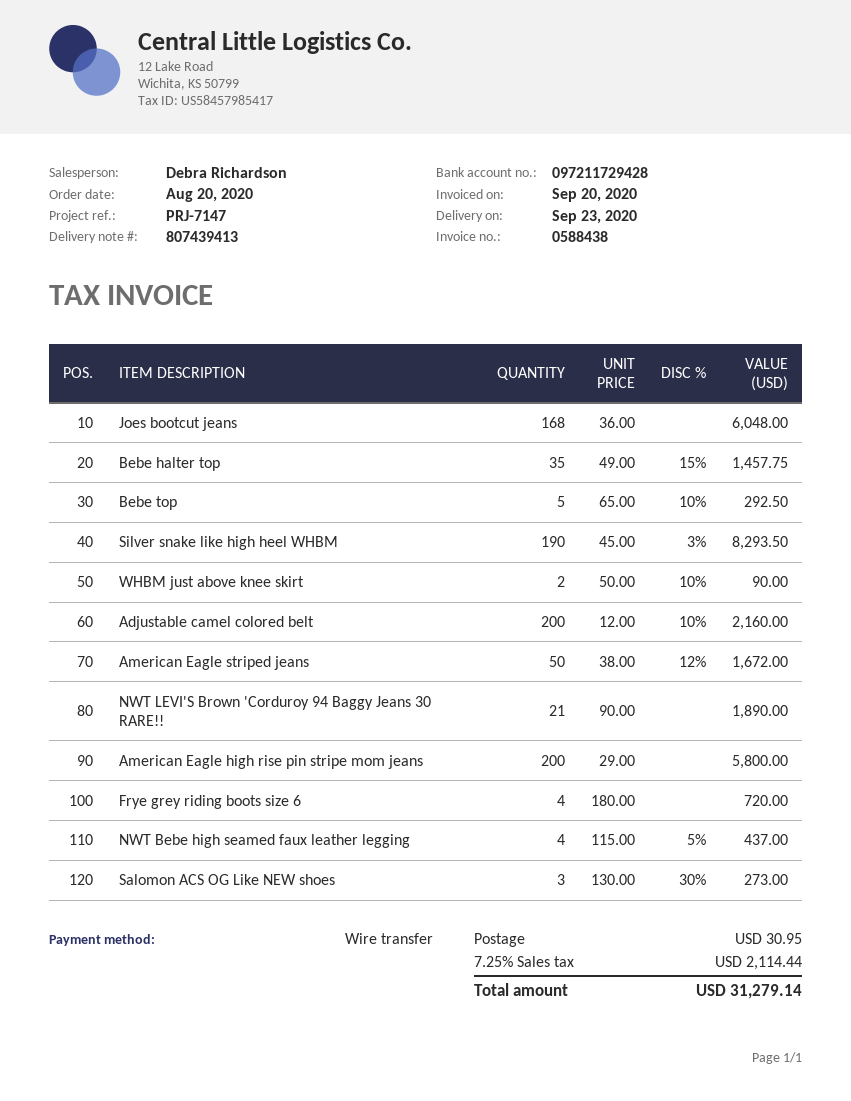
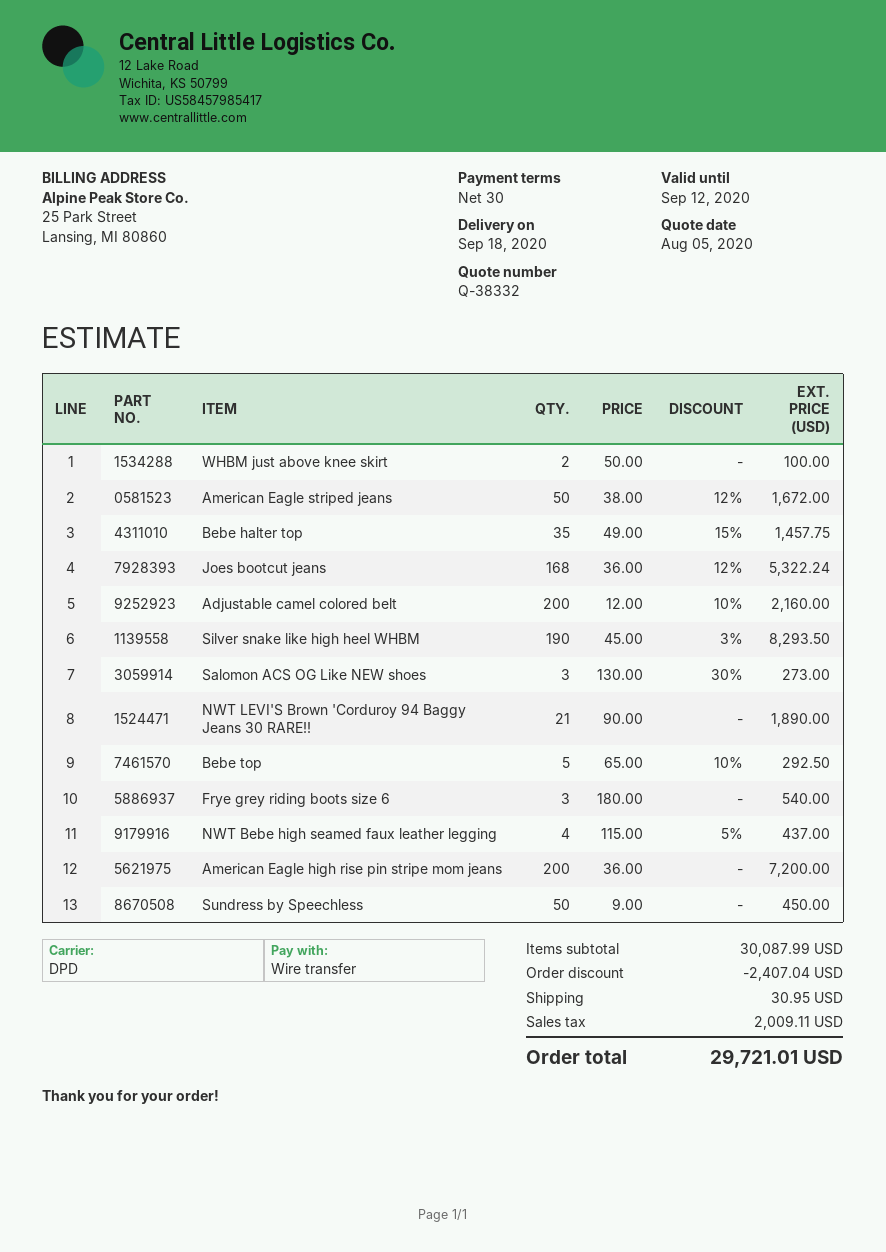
delivery date: 2020-09-23 -> 2020-09-18
Joes bootcut jeans: 168 x 36.00 = 6048.00 -> 168 x 36.00 - 12% = 5322.24
WHBM just above knee skirt: 2 x 50.00 - 10% = 90.00 -> 2 x 50.00 = 100.00
American Eagle high rise pin stripe mom jeans: 200 x 29.00 = 5800.00 -> 200 x 36.00 = 7200.00
Frye grey riding boots size 6: 4 x 180.00 = 720.00 -> 3 x 180.00 = 540.00
Sundress by Speechless: none -> 50 x 9.00 = 450.00
discount: none -> 2407.04
tax: 2114.44 -> 2009.11
total: 31279.14 -> 29721.01

